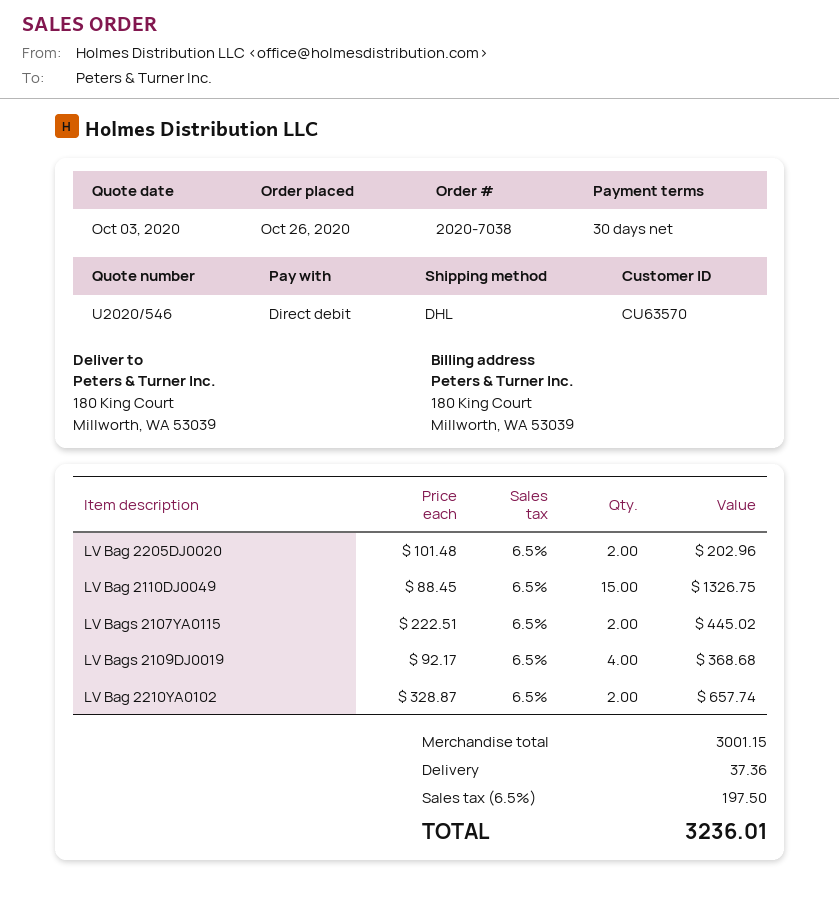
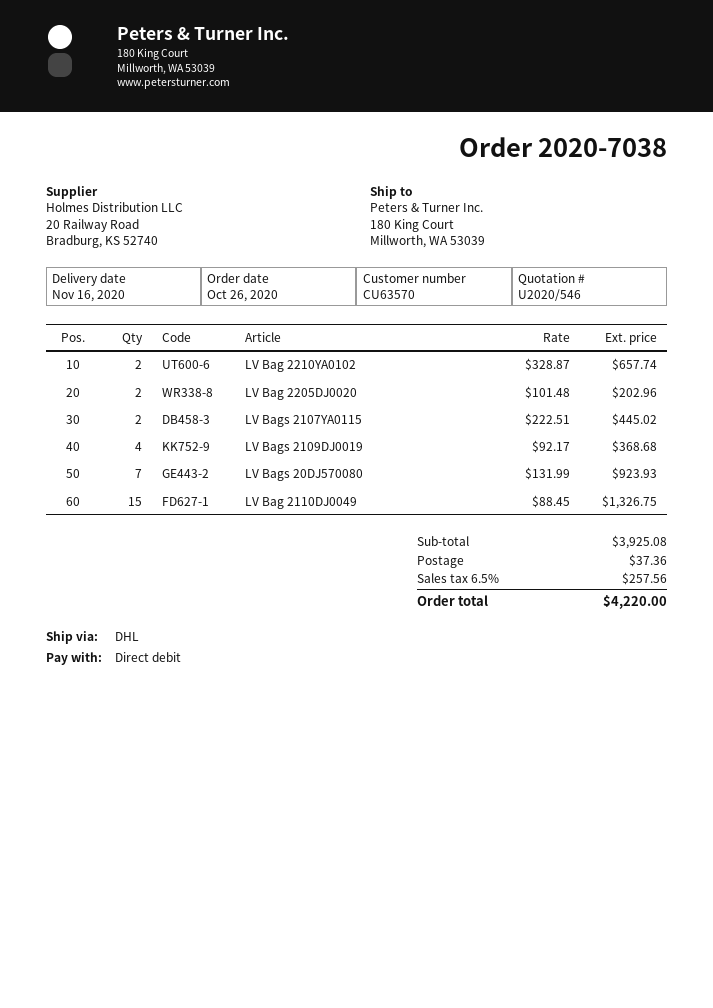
LV Bags 20DJ570080: none -> 7 x 131.99 = 923.93
subtotal: 3001.15 -> 3925.08
tax: 6.5% = 197.50 -> 6.5% = 257.56
total: 3236.01 -> 4220.00

